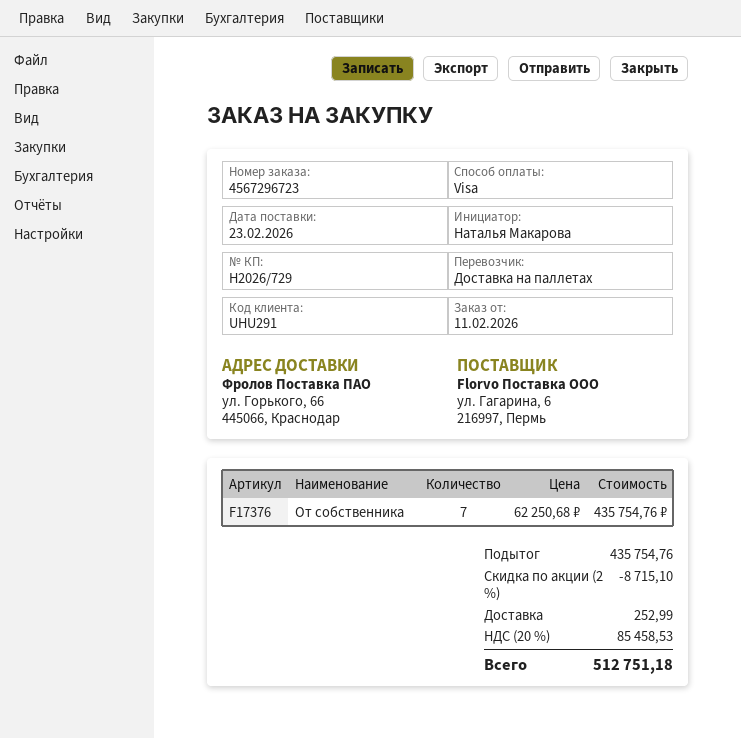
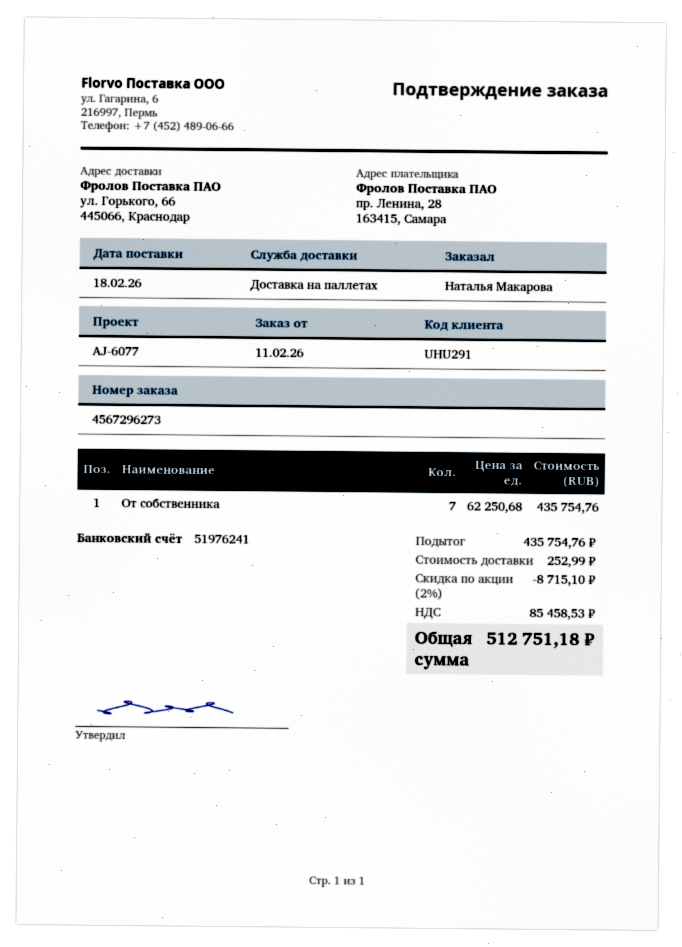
order number: 4567296723 -> 4567296273
delivery date: 2026-02-23 -> 2026-02-18

